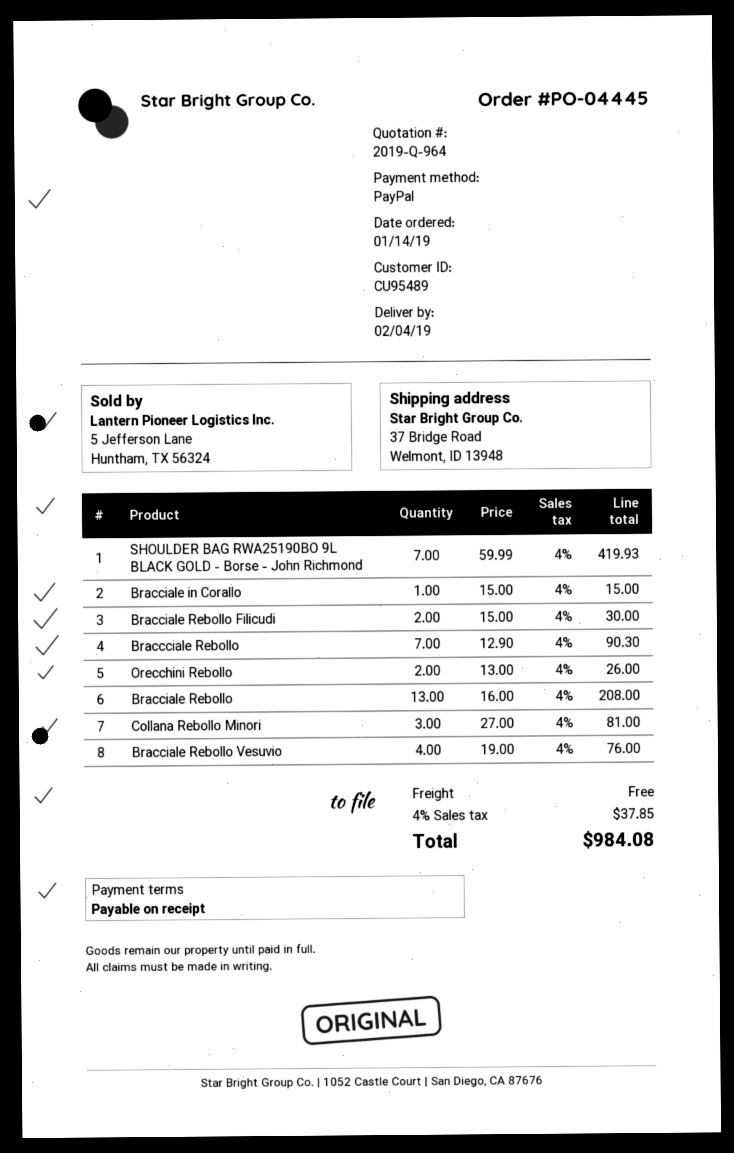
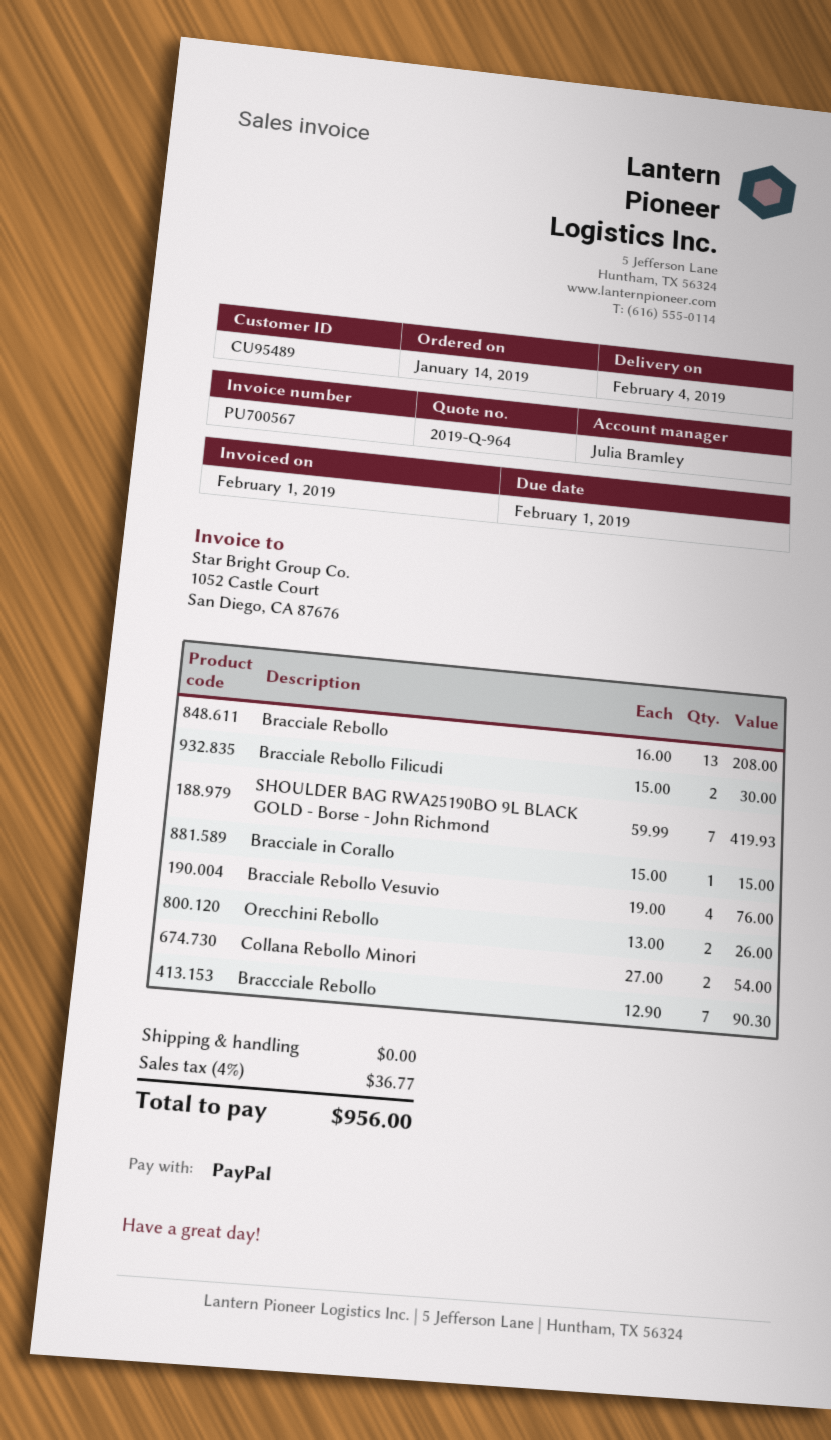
Collana Rebollo Minori: 3 x 27.00 = 81.00 -> 2 x 27.00 = 54.00
tax: 4% = 37.85 -> 4% = 36.77
total: 984.08 -> 956.00

